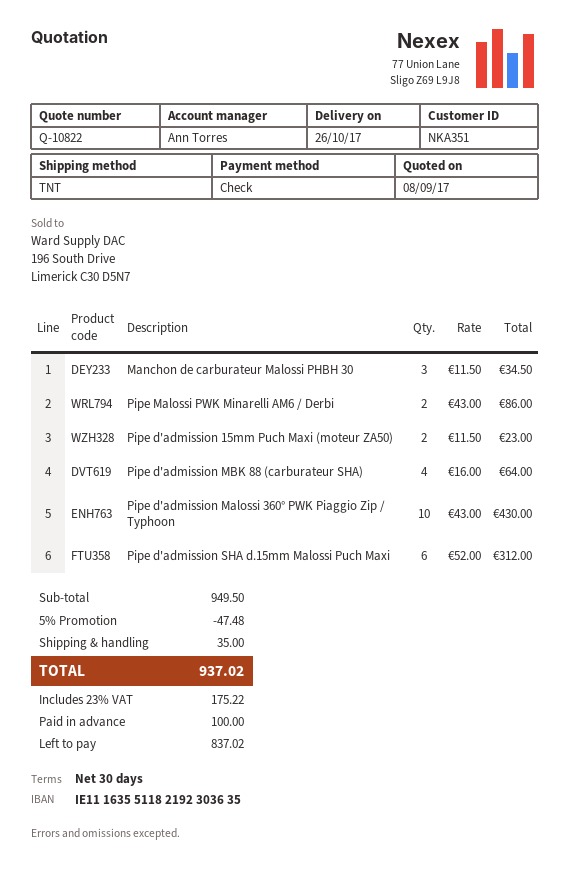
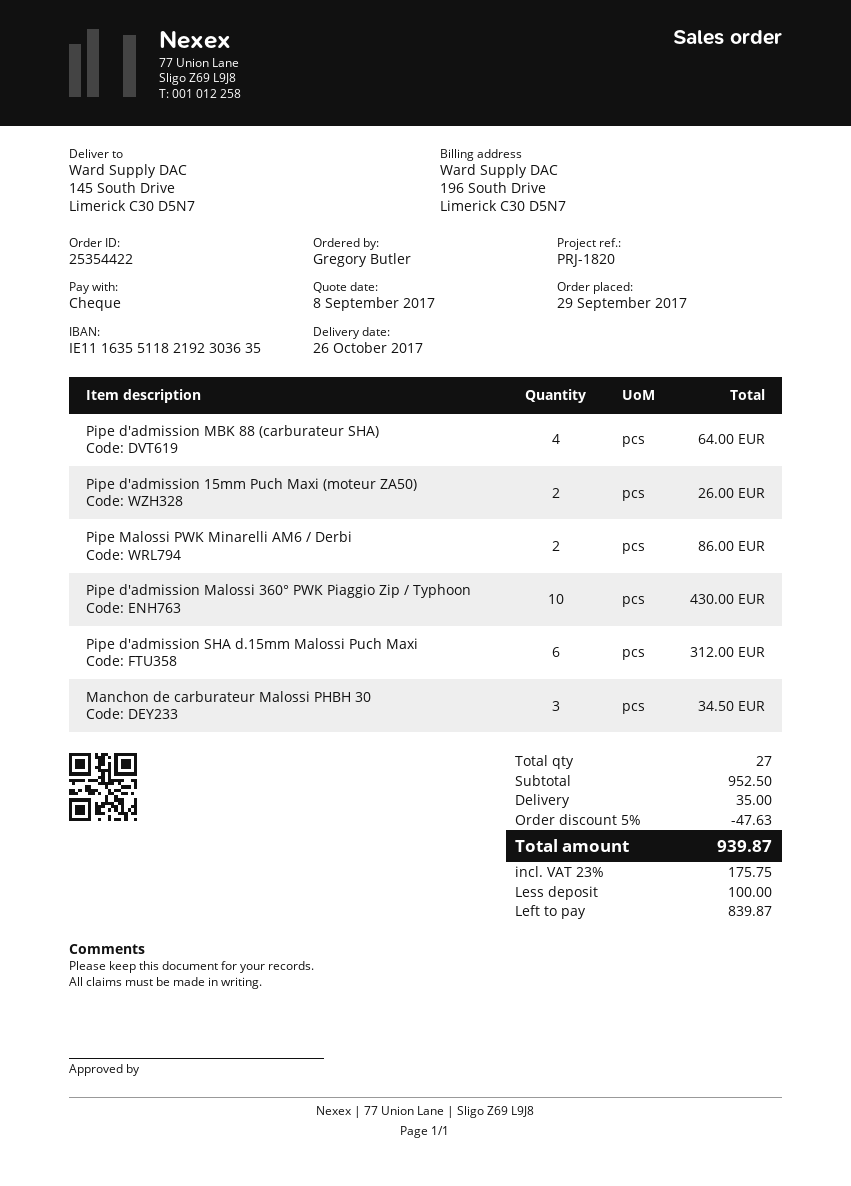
Pipe d'admission 15mm Puch Maxi (moteur ZA50): 2 for 23.00 -> 2 for 26.00
subtotal: 949.50 -> 952.50
discount: 5% = 47.48 -> 5% = 47.63
tax: 23% = 175.22 -> 23% = 175.75
total: 937.02 -> 939.87
balance: 837.02 -> 839.87

